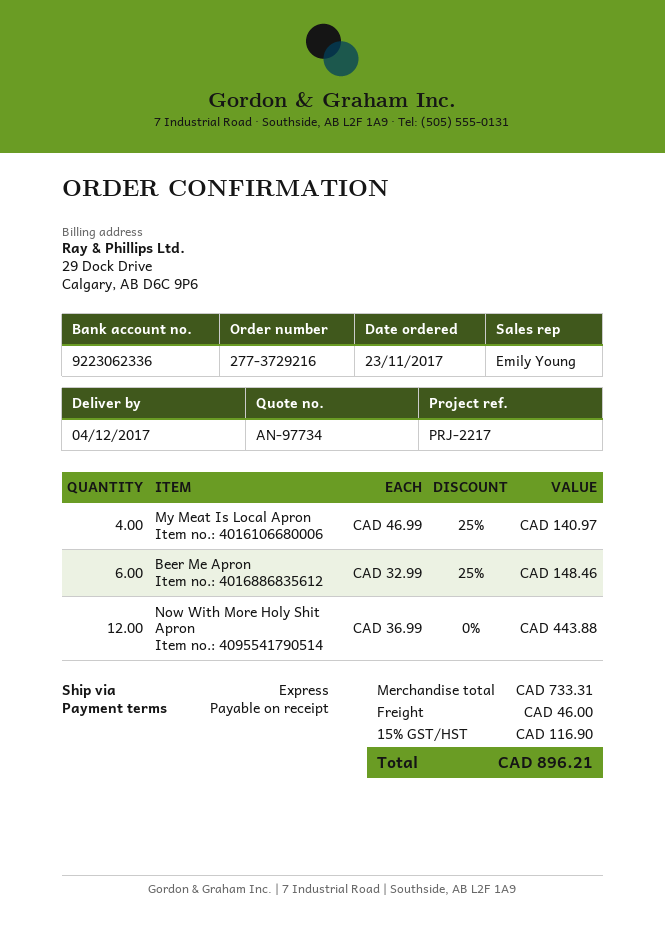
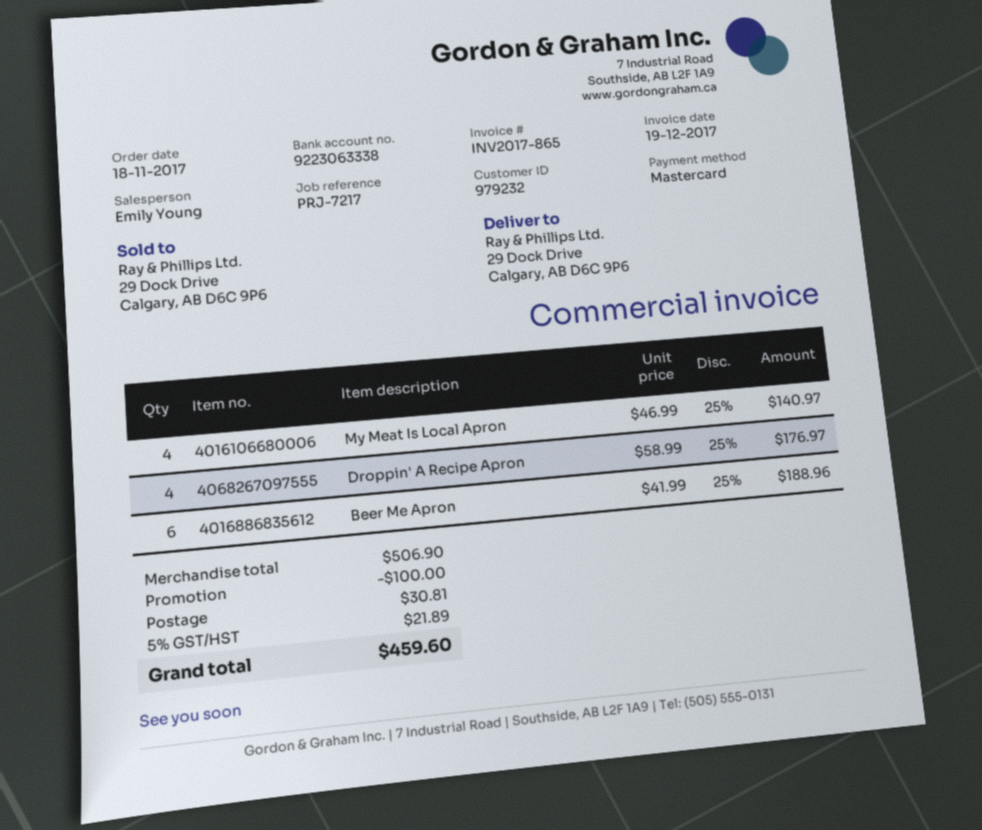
order date: 2017-11-23 -> 2017-11-18
reference: PRJ-2217 -> PRJ-7217
bank account: 9223062336 -> 9223063338
Beer Me Apron: 6 x 32.99 - 25% = 148.46 -> 6 x 41.99 - 25% = 188.96
Now With More Holy Shit Apron: 12 x 36.99 = 443.88 -> none
Droppin' A Recipe Apron: none -> 4 x 58.99 - 25% = 176.97
subtotal: 733.31 -> 506.90
discount: none -> 100.00
shipping: 46.00 -> 30.81
tax: 15% = 116.90 -> 5% = 21.89
total: 896.21 -> 459.60

